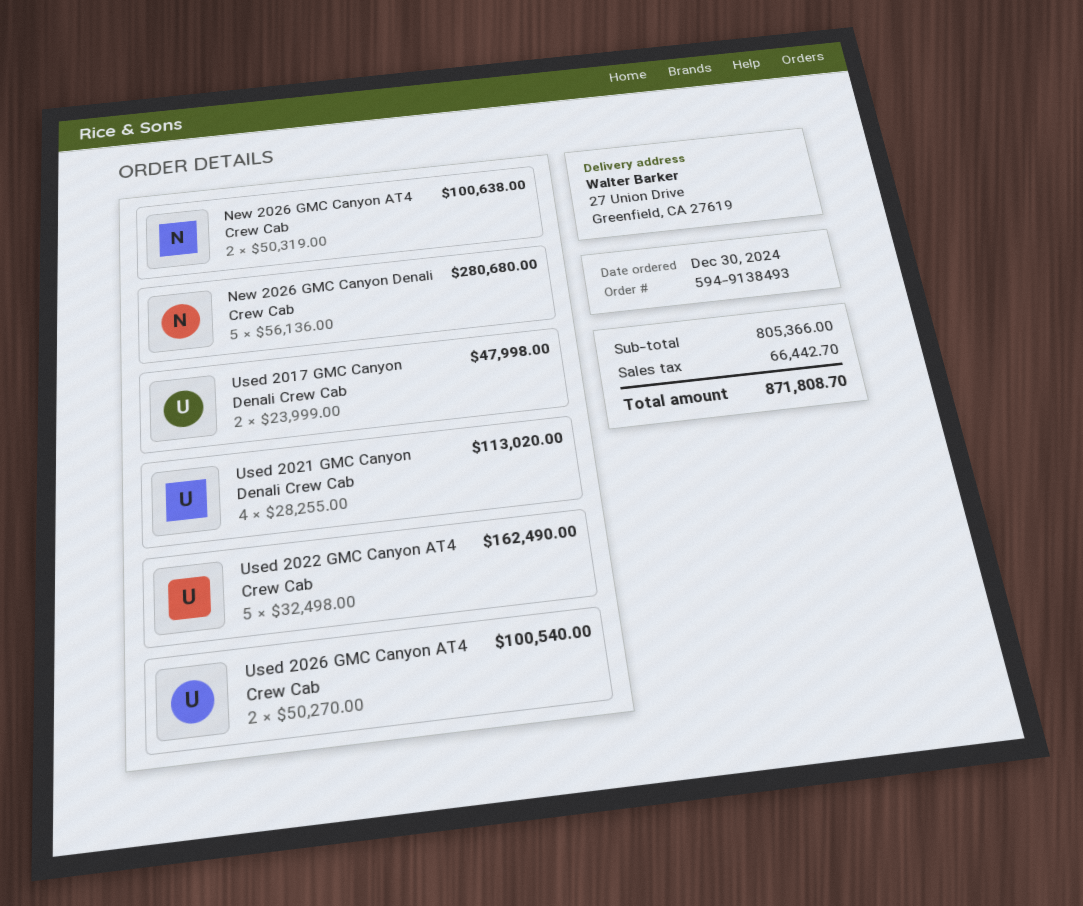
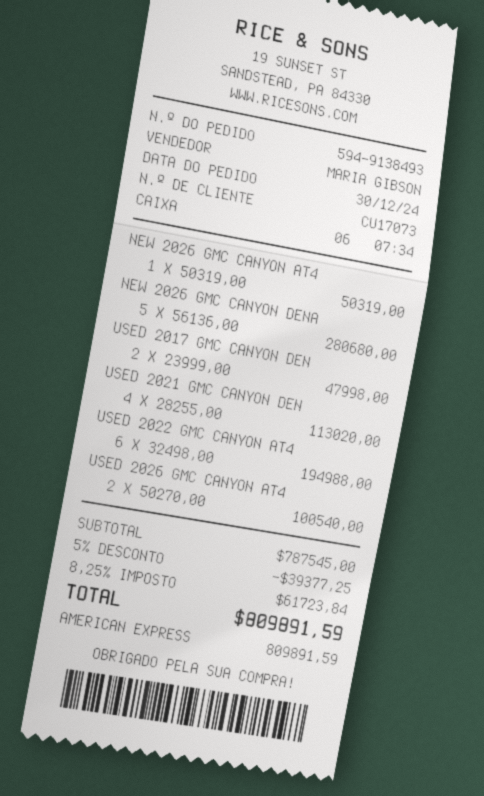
New 2026 GMC Canyon AT4 Crew Cab: 2 x 50319.00 = 100638.00 -> 1 x 50319.00 = 50319.00
Used 2022 GMC Canyon AT4 Crew Cab: 5 x 32498.00 = 162490.00 -> 6 x 32498.00 = 194988.00
subtotal: 805366.00 -> 787545.00
discount: none -> 5% = 39377.25
tax: 66442.70 -> 61723.84
total: 871808.70 -> 809891.59

